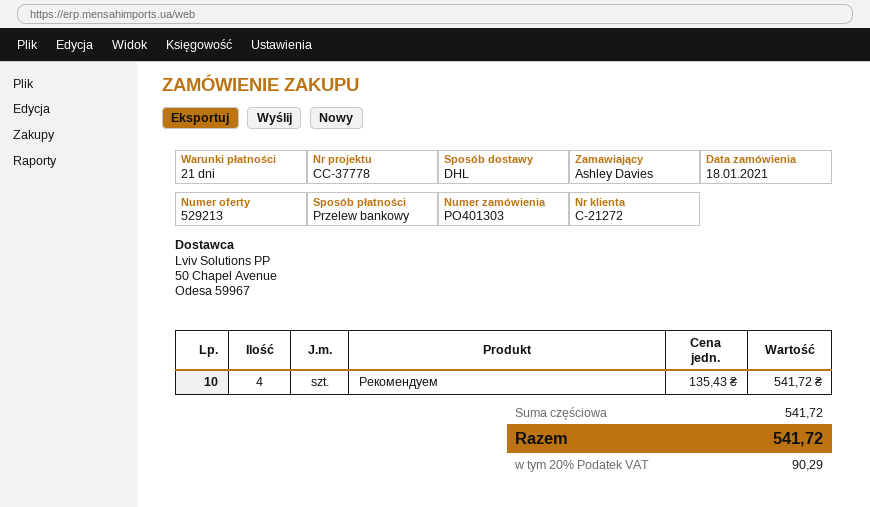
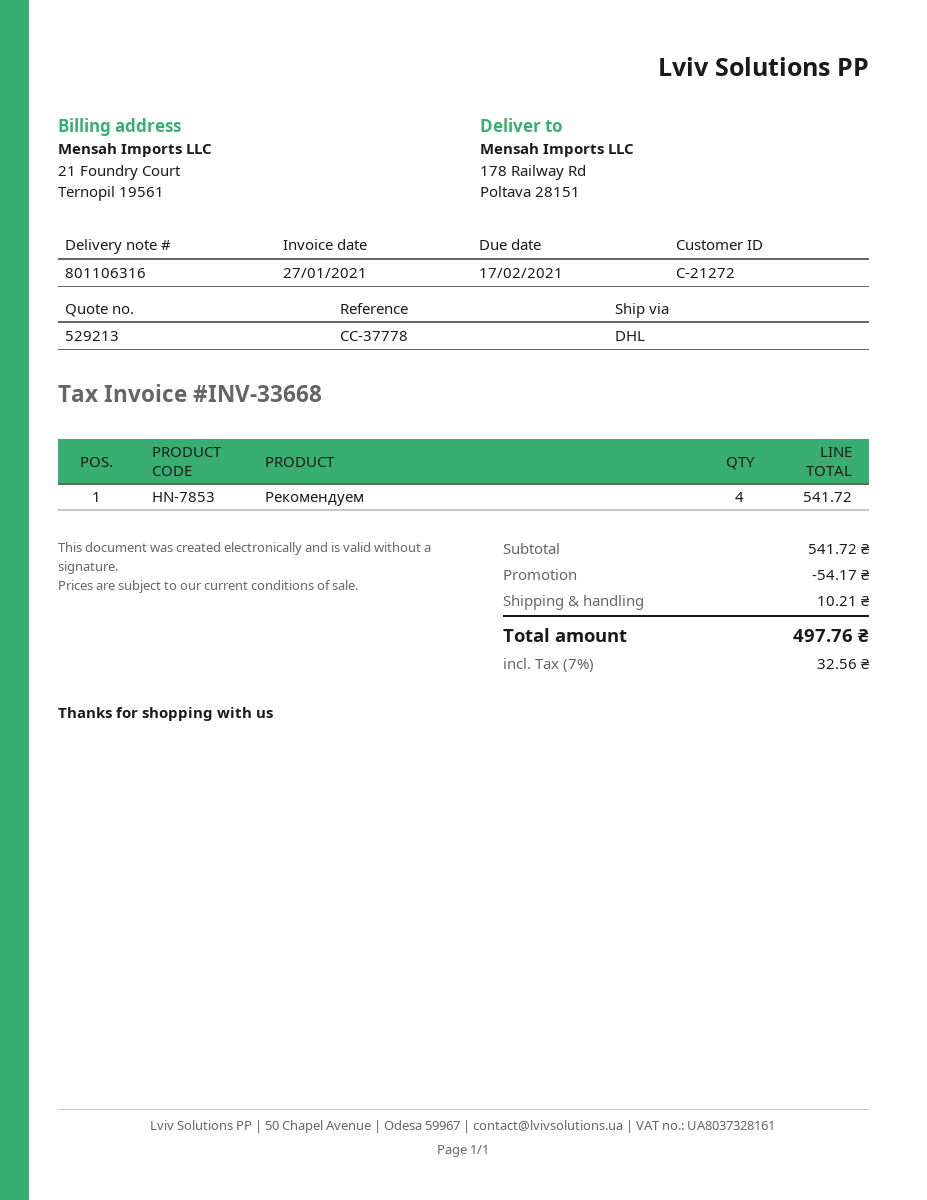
discount: none -> 54.17
shipping: none -> 10.21
tax: 20% = 90.29 -> 7% = 32.56
total: 541.72 -> 497.76

